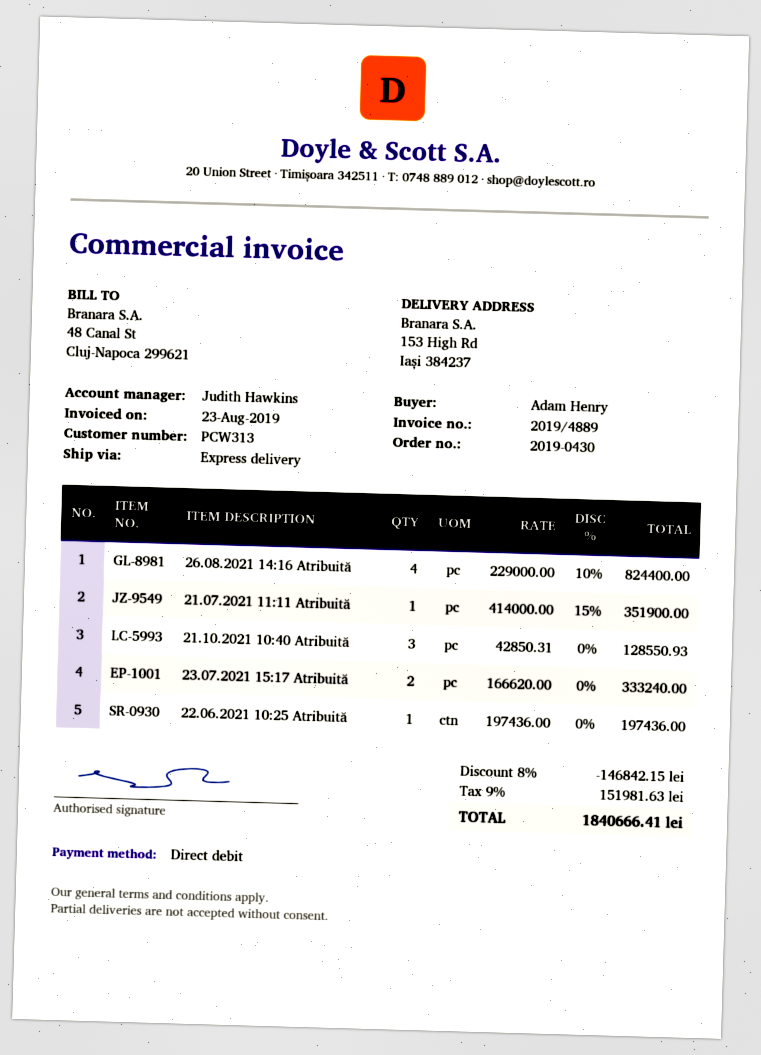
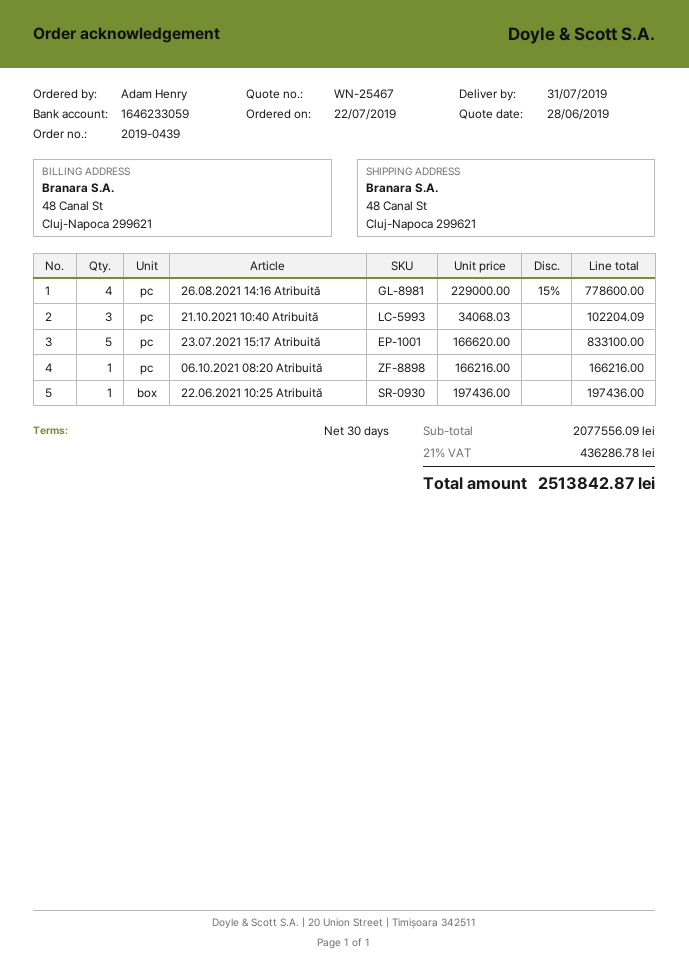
order number: 2019-0430 -> 2019-0439
ship to: 153 High Rd, Iași 384237 -> 48 Canal St, Cluj-Napoca 299621
26.08.2021 14:16 Atribuită: 4 x 229000.00 - 10% = 824400.00 -> 4 x 229000.00 - 15% = 778600.00
21.07.2021 11:11 Atribuită: 1 x 414000.00 - 15% = 351900.00 -> none
21.10.2021 10:40 Atribuită: 3 x 42850.31 = 128550.93 -> 3 x 34068.03 = 102204.09
23.07.2021 15:17 Atribuită: 2 x 166620.00 = 333240.00 -> 5 x 166620.00 = 833100.00
06.10.2021 08:20 Atribuită: none -> 1 x 166216.00 = 166216.00
discount: 8% = 146842.15 -> none
tax: 9% = 151981.63 -> 21% = 436286.78
total: 1840666.41 -> 2513842.87

